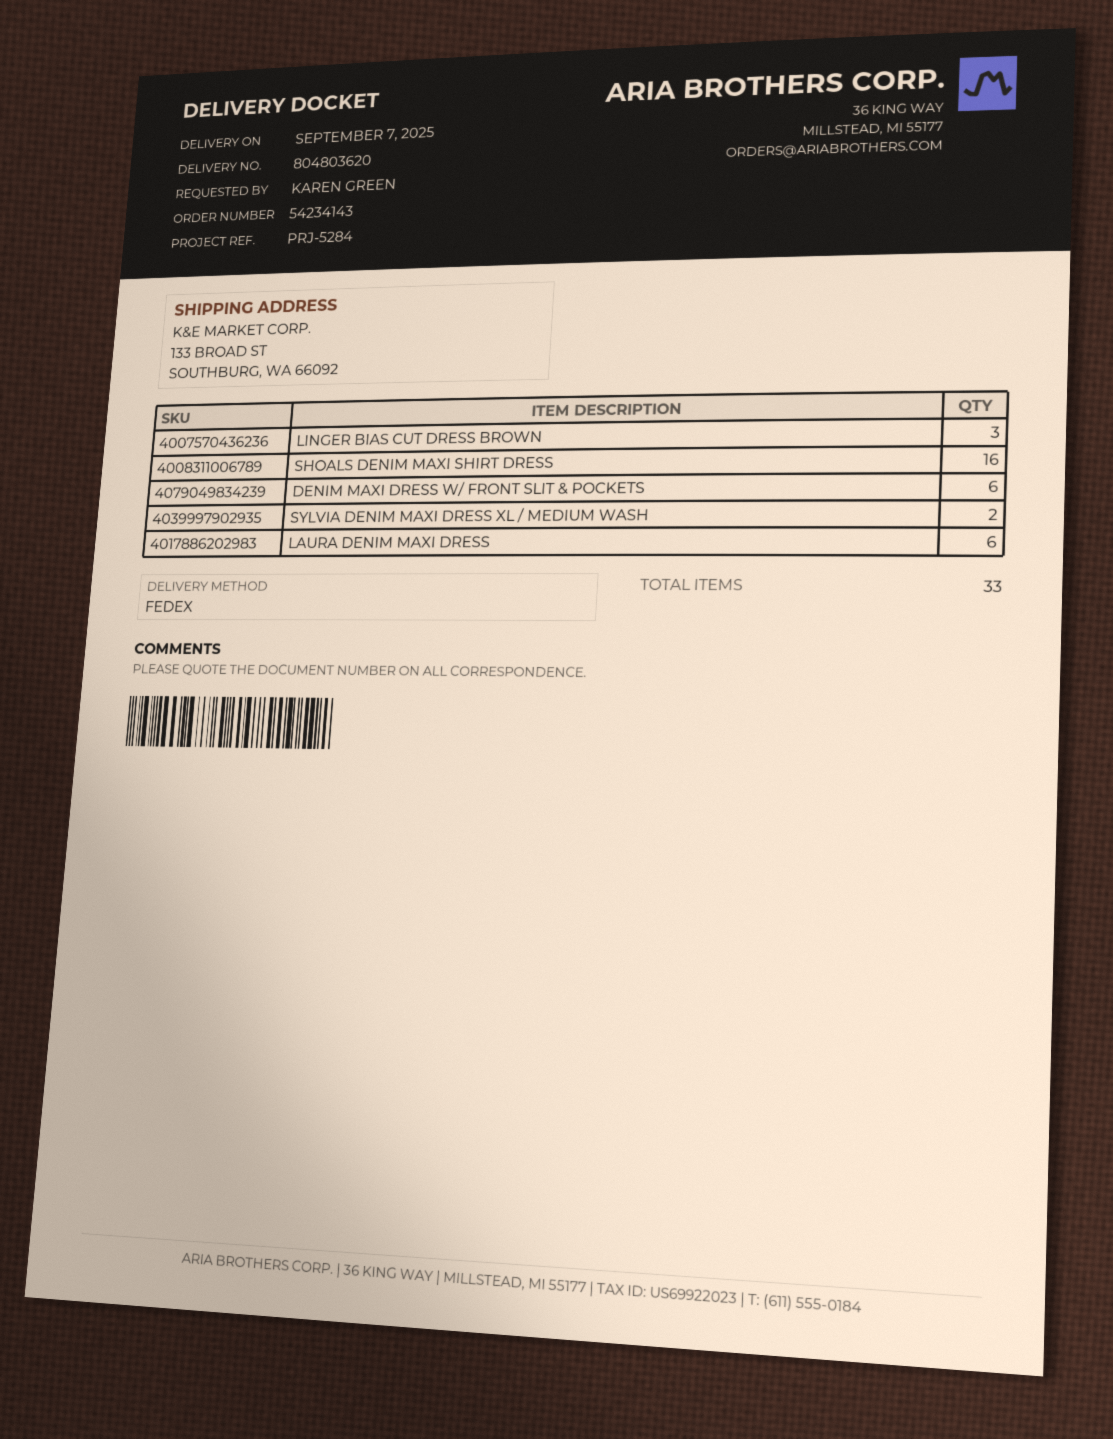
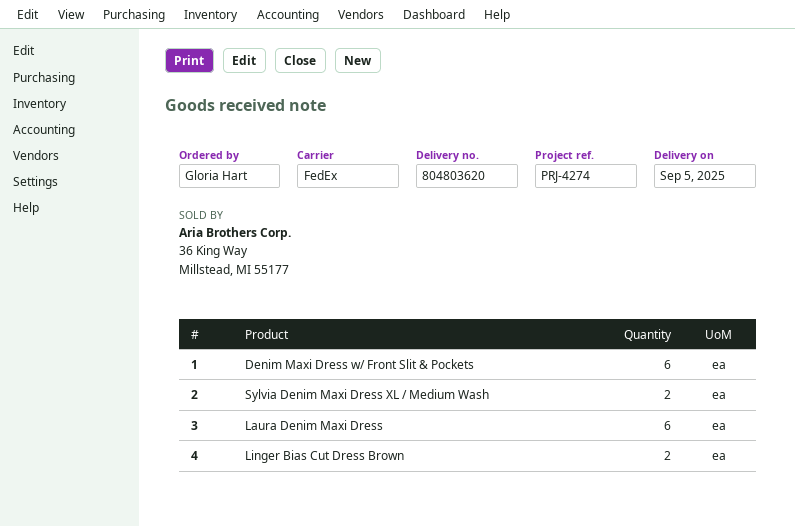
delivery date: 2025-09-07 -> 2025-09-05
reference: PRJ-5284 -> PRJ-4274
ordered by: KAREN GREEN -> Gloria Hart
LINGER BIAS CUT DRESS BROWN: 3 -> 2
SHOALS DENIM MAXI SHIRT DRESS: 16 -> none

